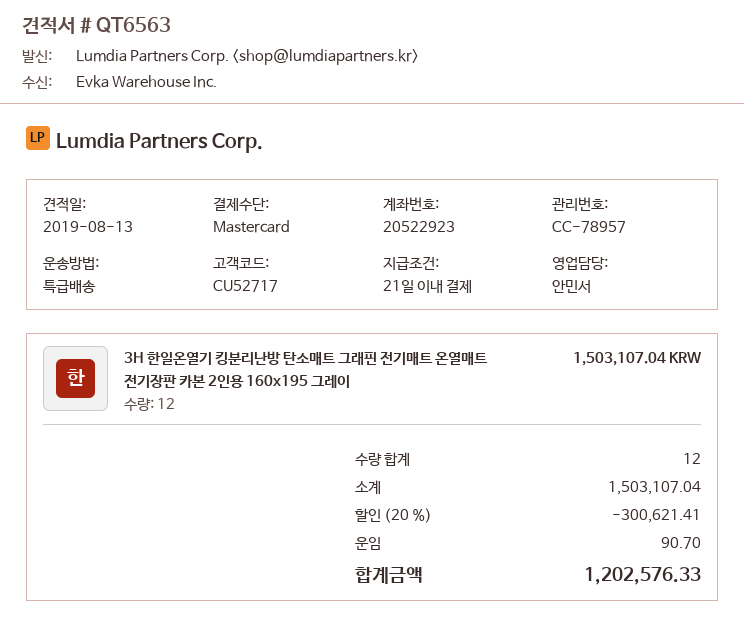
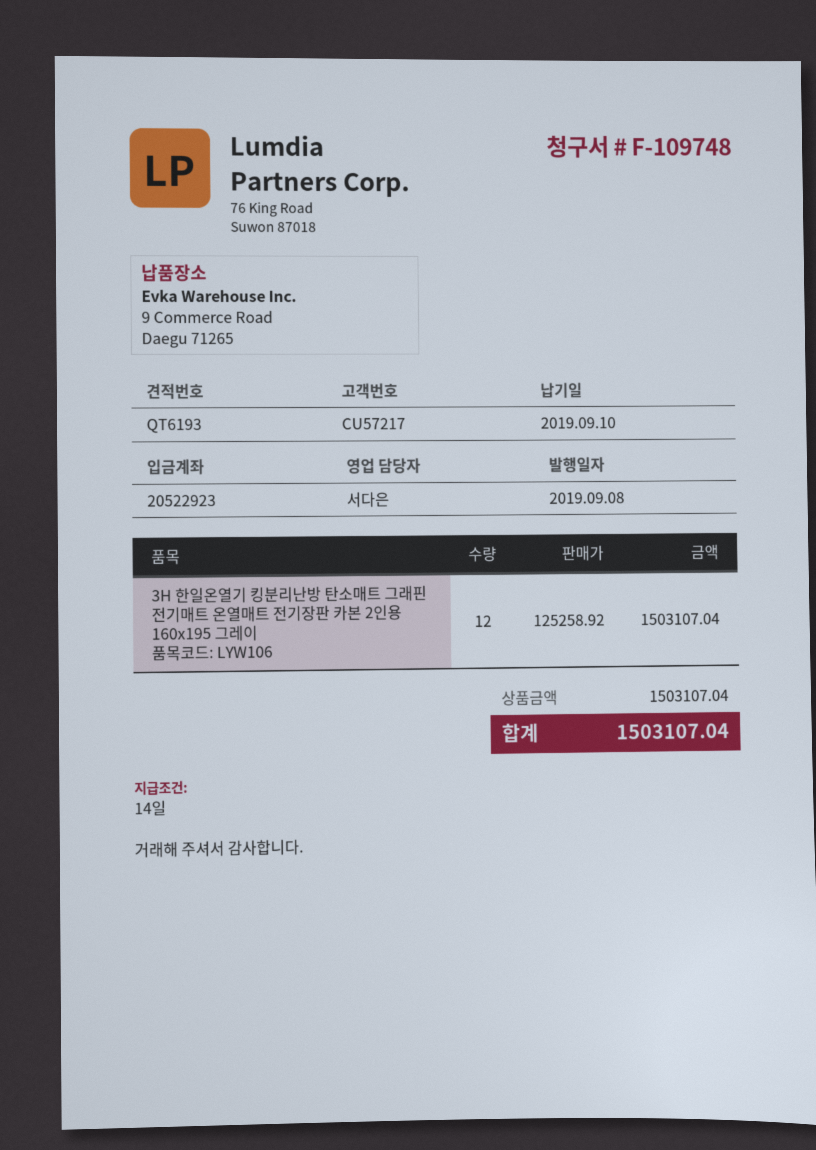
quote number: QT6563 -> QT6193
payment terms: 21 days -> 14 days
customer number: CU52717 -> CU57217
sales rep: 안민서 -> 서다은
discount: 20% = 300621.41 -> none
shipping: 90.70 -> none
total: 1202576.33 -> 1503107.04

